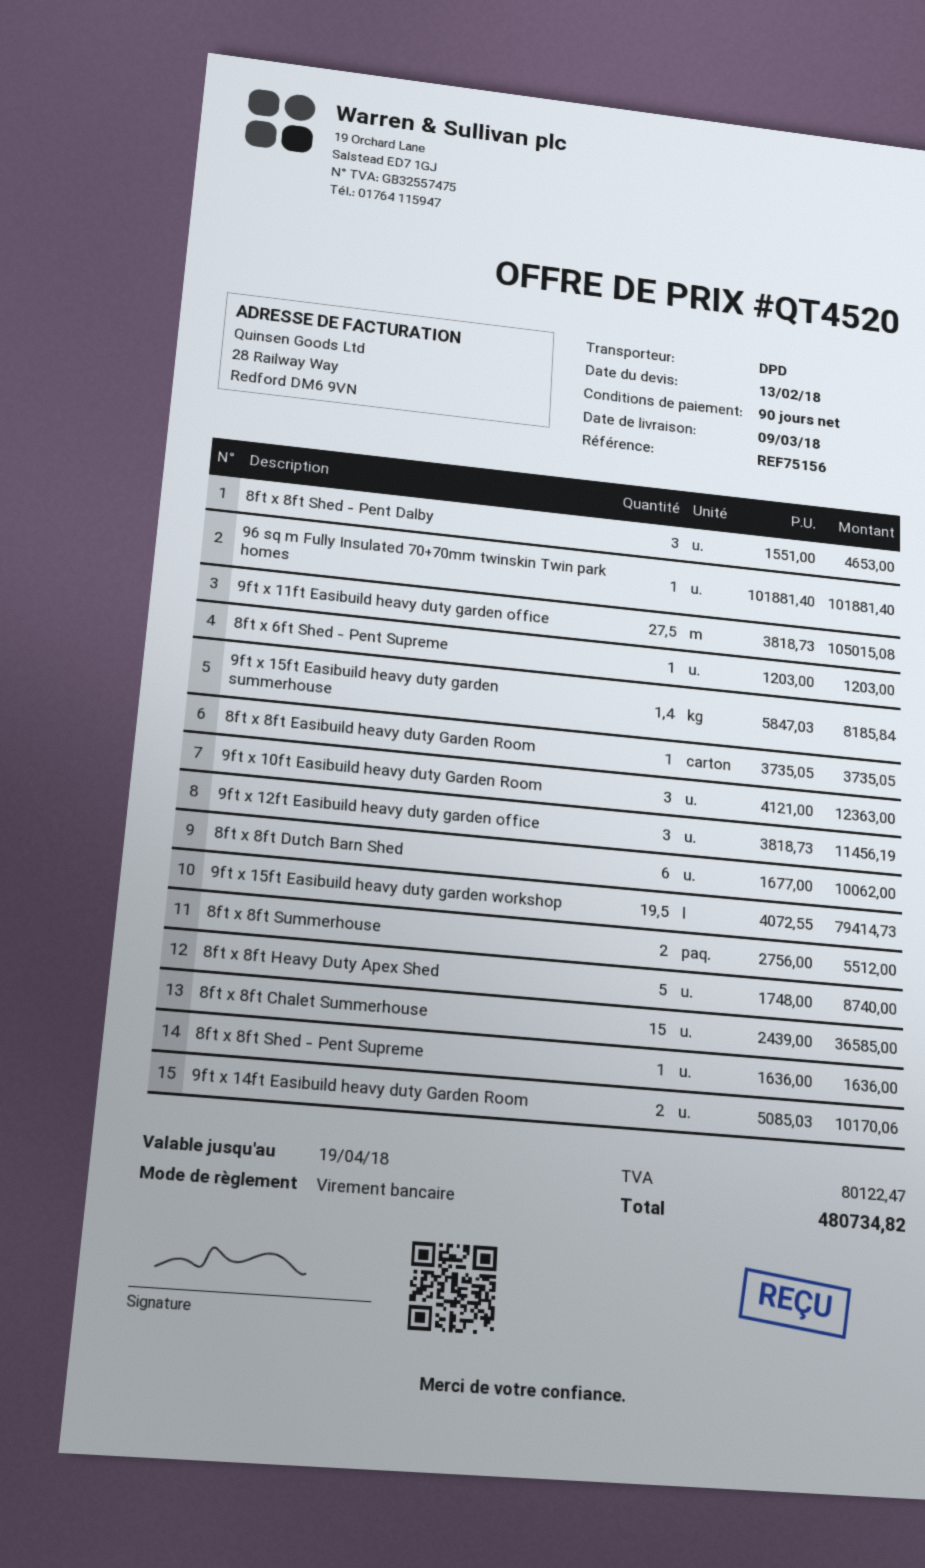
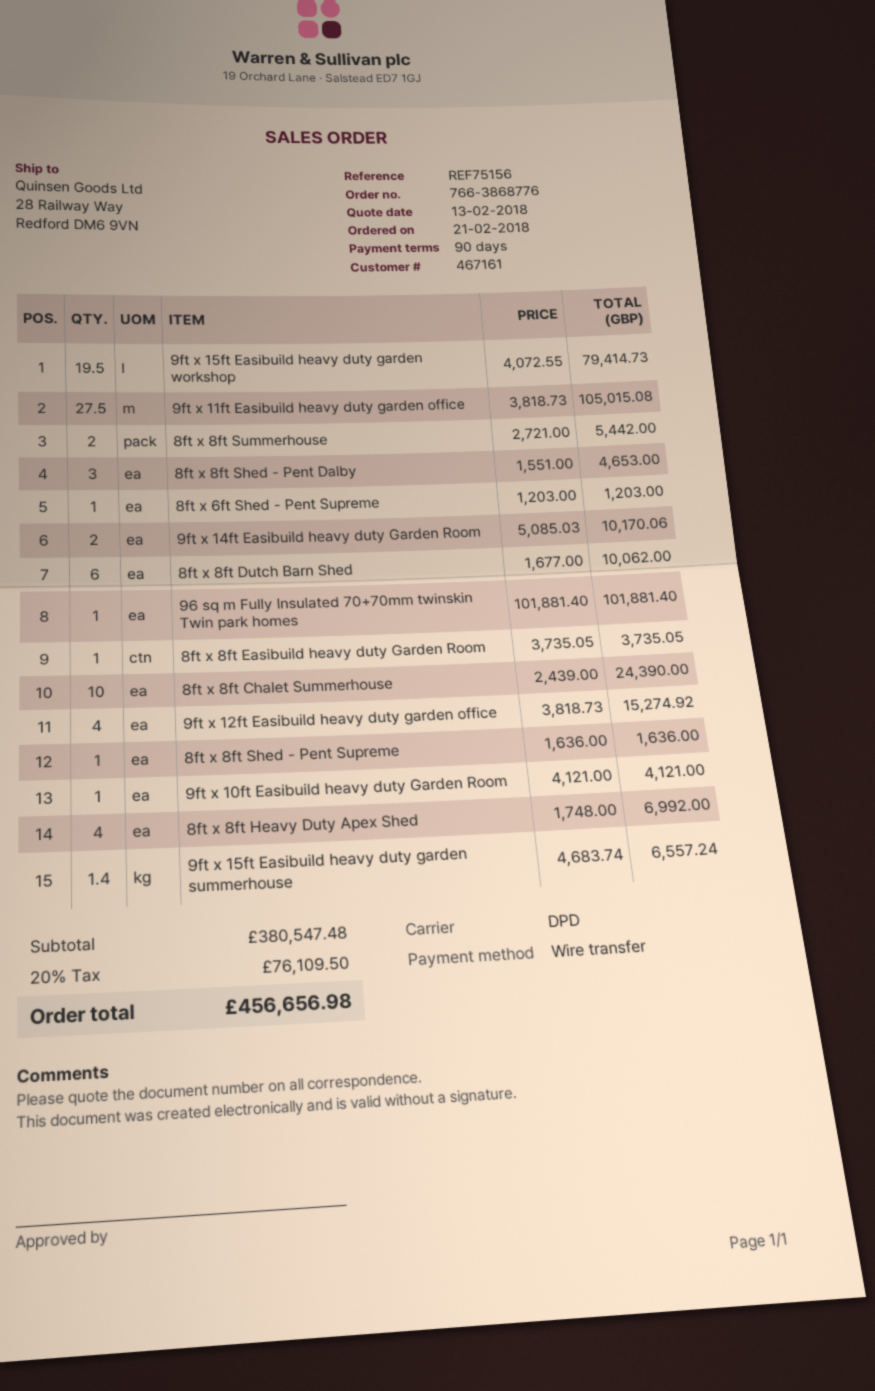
9ft x 15ft Easibuild heavy duty garden summerhouse: 1.4 x 5847.03 = 8185.84 -> 1.4 x 4683.74 = 6557.24
9ft x 10ft Easibuild heavy duty Garden Room: 3 x 4121.00 = 12363.00 -> 1 x 4121.00 = 4121.00
9ft x 12ft Easibuild heavy duty garden office: 3 x 3818.73 = 11456.19 -> 4 x 3818.73 = 15274.92
8ft x 8ft Summerhouse: 2 x 2756.00 = 5512.00 -> 2 x 2721.00 = 5442.00
8ft x 8ft Heavy Duty Apex Shed: 5 x 1748.00 = 8740.00 -> 4 x 1748.00 = 6992.00
8ft x 8ft Chalet Summerhouse: 15 x 2439.00 = 36585.00 -> 10 x 2439.00 = 24390.00
tax: 80122.47 -> 76109.50
total: 480734.82 -> 456656.98

